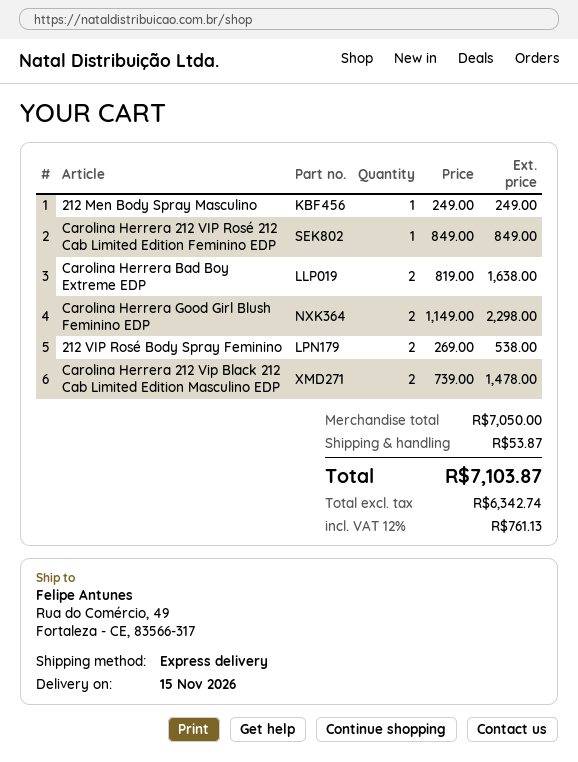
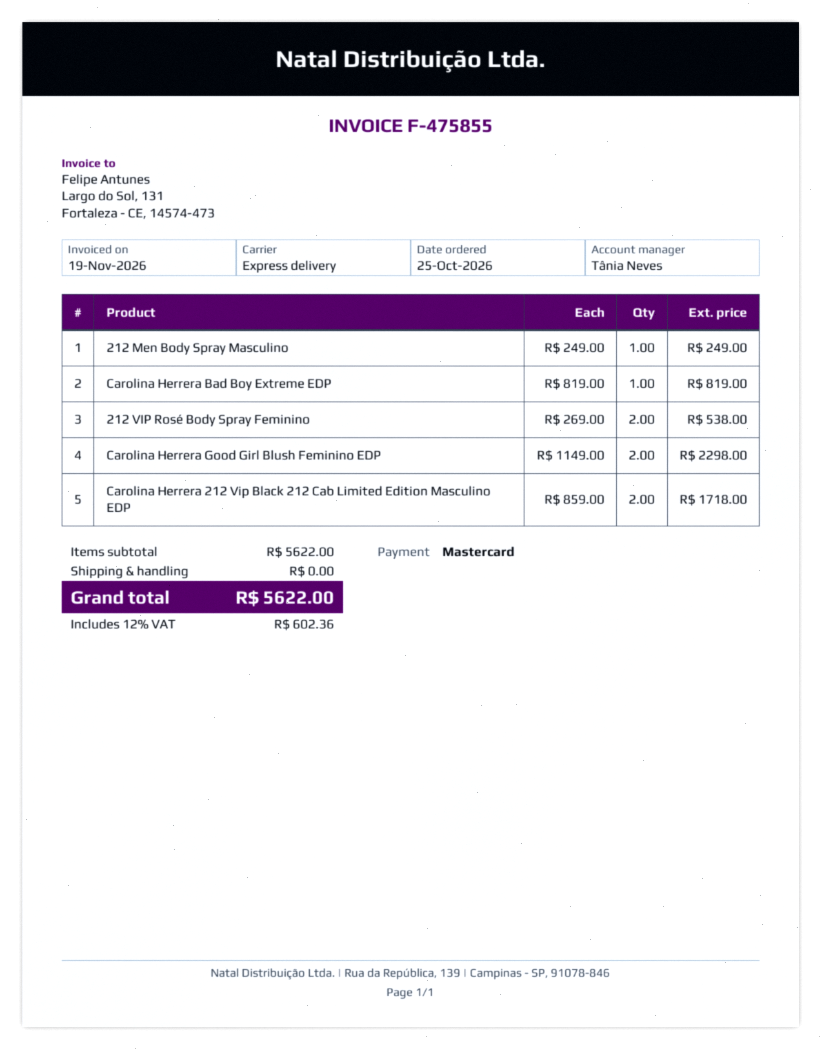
Carolina Herrera 212 VIP Rosé 212 Cab Limited Edition Feminino EDP: 1 x 849.00 = 849.00 -> none
Carolina Herrera Bad Boy Extreme EDP: 2 x 819.00 = 1638.00 -> 1 x 819.00 = 819.00
Carolina Herrera 212 Vip Black 212 Cab Limited Edition Masculino EDP: 2 x 739.00 = 1478.00 -> 2 x 859.00 = 1718.00
subtotal: 7050.00 -> 5622.00
shipping: 53.87 -> 0.00
tax: 12% = 761.13 -> 12% = 602.36
total: 7103.87 -> 5622.00

